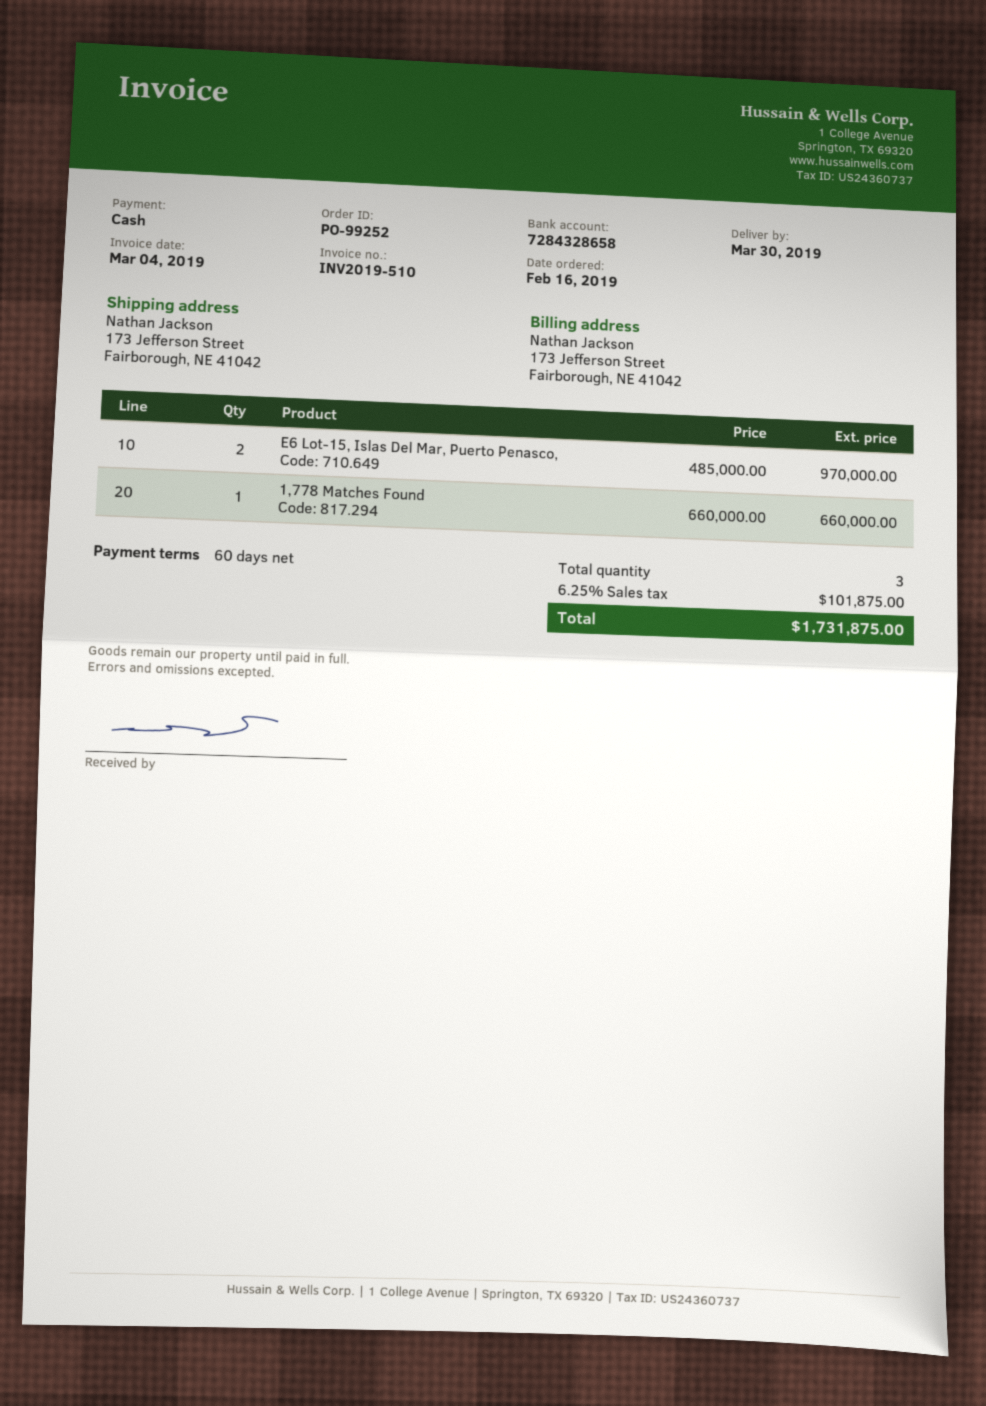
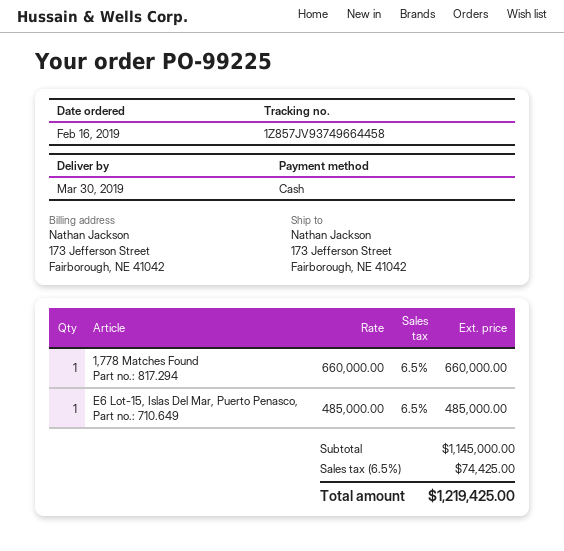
order number: PO-99252 -> PO-99225
E6 Lot-15, Islas Del Mar, Puerto Penasco,: 2 x 485000.00 = 970000.00 -> 1 x 485000.00 = 485000.00
tax: 6.25% = 101875.00 -> 6.5% = 74425.00
total: 1731875.00 -> 1219425.00

